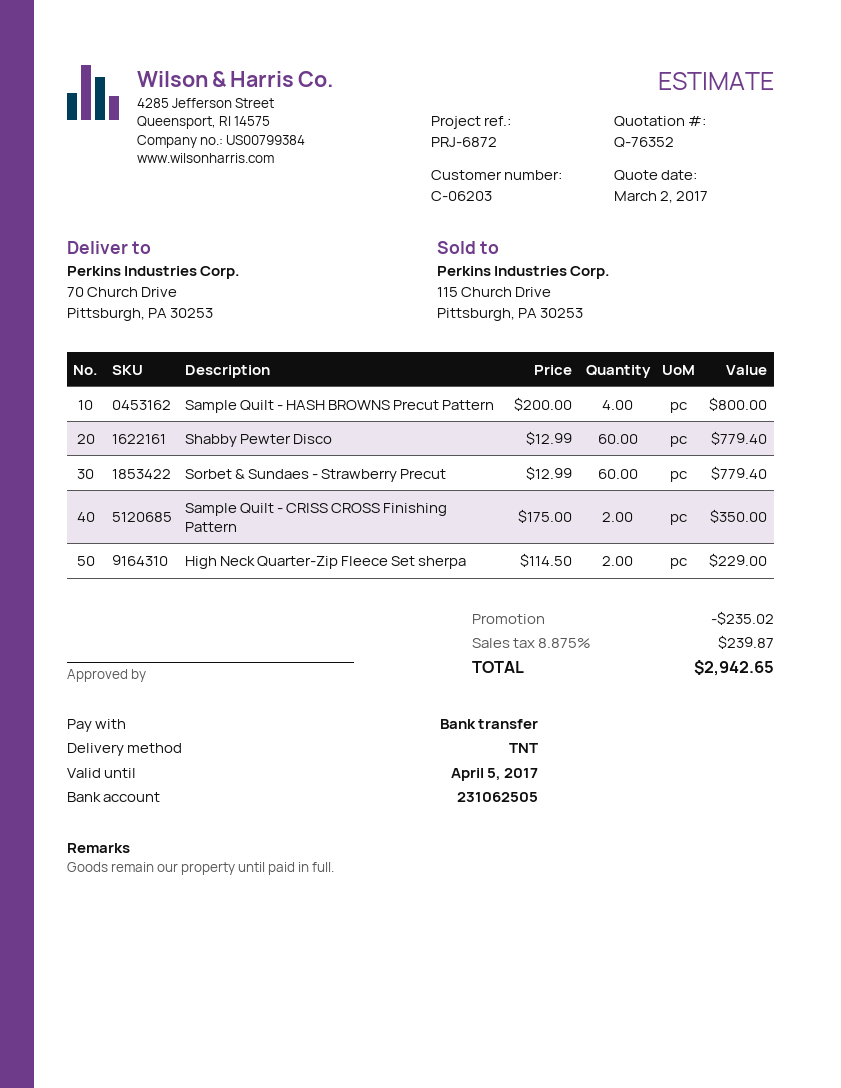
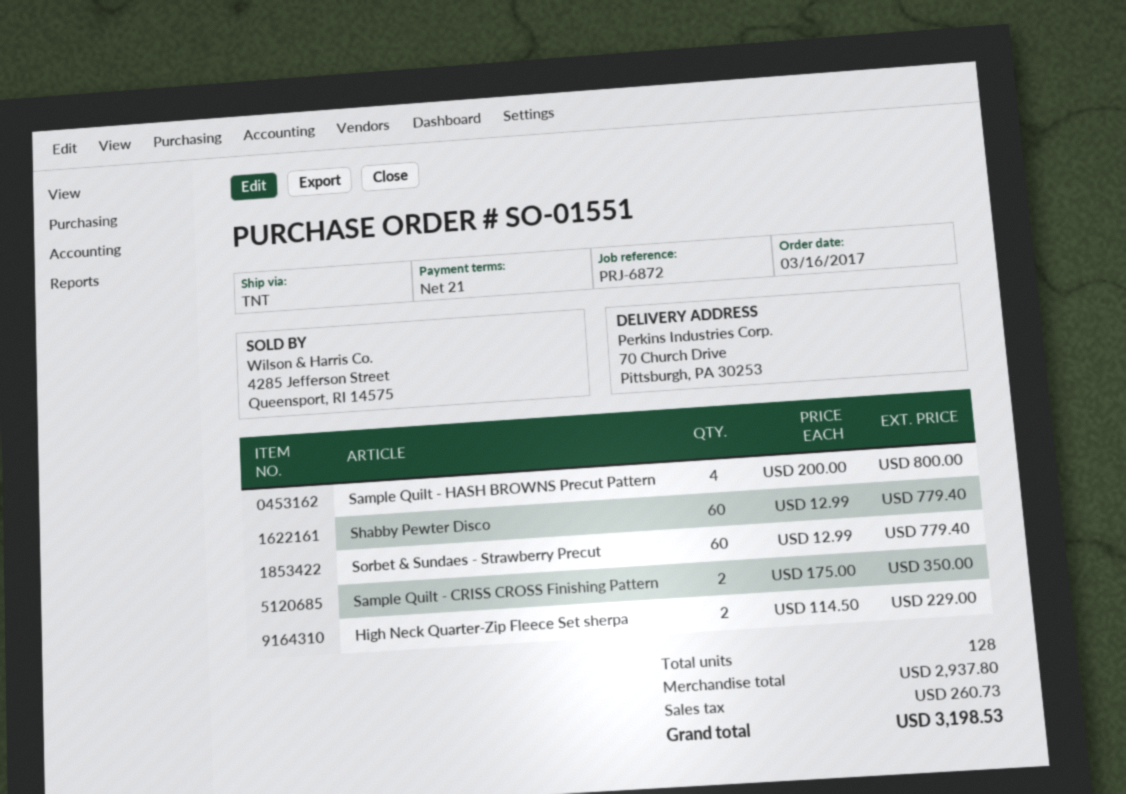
discount: 235.02 -> none
tax: 239.87 -> 260.73
total: 2942.65 -> 3198.53

